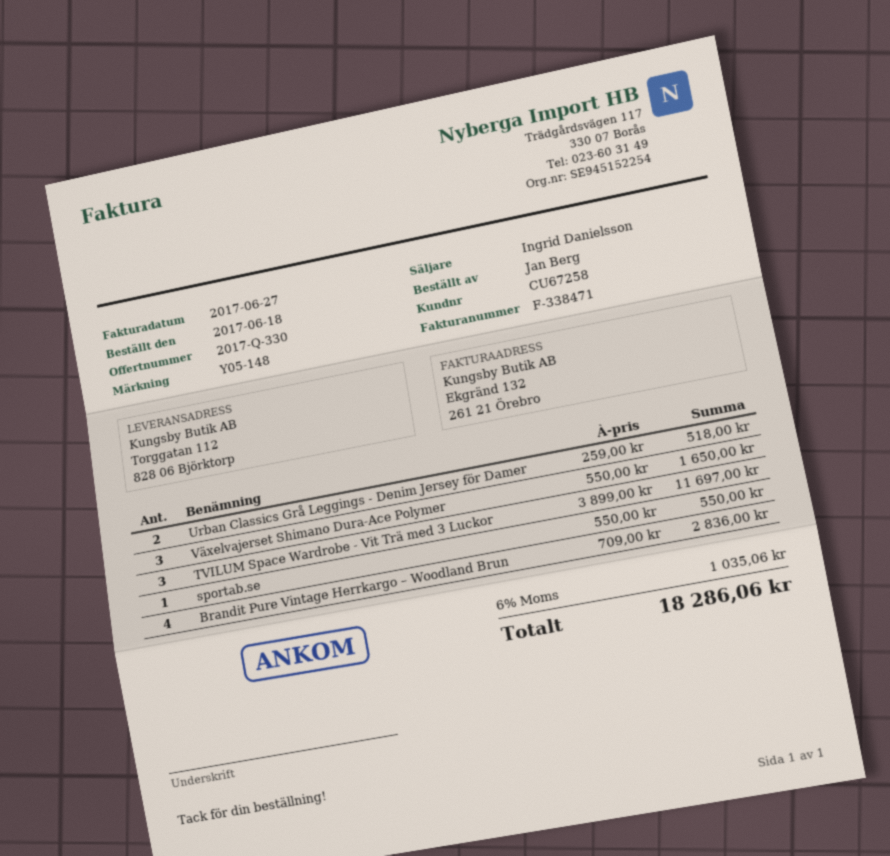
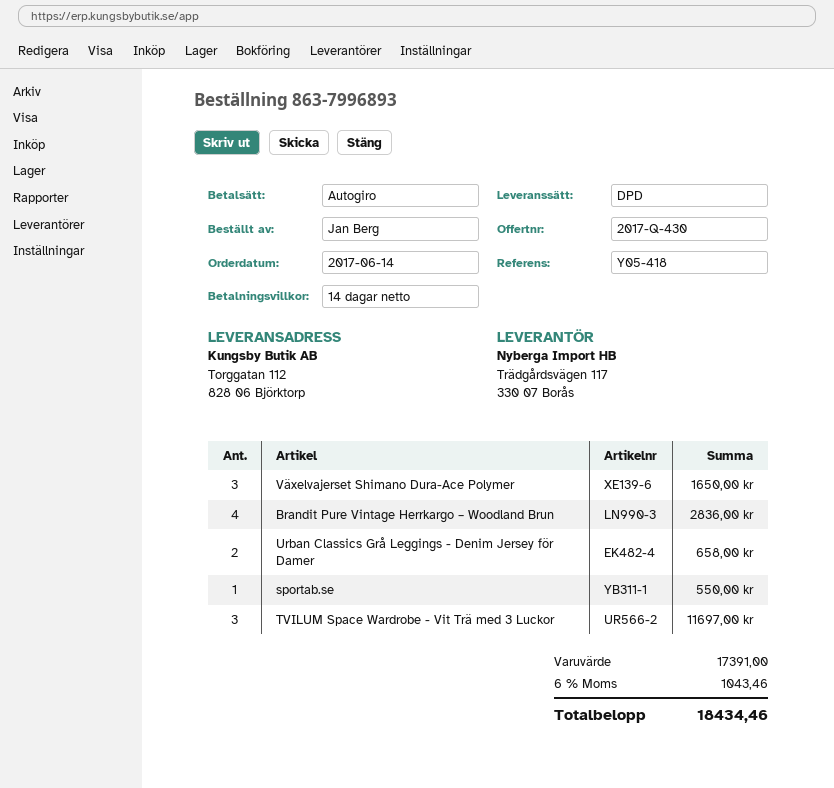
quote number: 2017-Q-330 -> 2017-Q-430
order date: 2017-06-18 -> 2017-06-14
reference: Y05-148 -> Y05-418
Urban Classics Grå Leggings - Denim Jersey för Damer: 2 for 518.00 -> 2 for 658.00
tax: 6% = 1035.06 -> 6% = 1043.46
total: 18286.06 -> 18434.46

